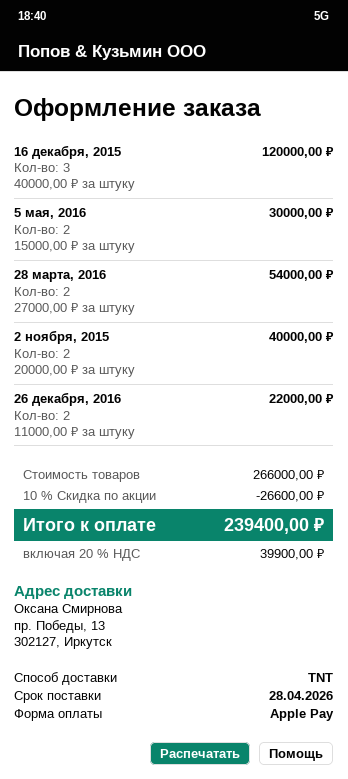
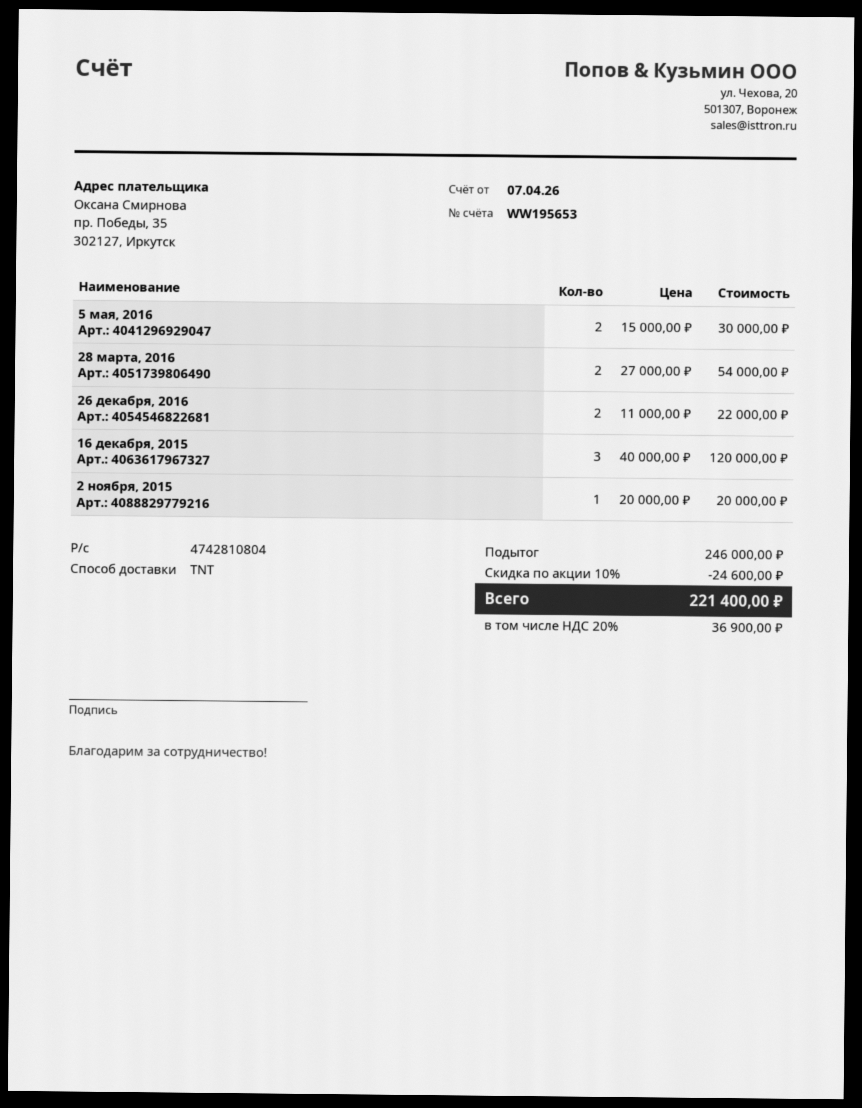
2 ноября, 2015: 2 x 20000.00 = 40000.00 -> 1 x 20000.00 = 20000.00
subtotal: 266000.00 -> 246000.00
discount: 10% = 26600.00 -> 10% = 24600.00
tax: 20% = 39900.00 -> 20% = 36900.00
total: 239400.00 -> 221400.00

